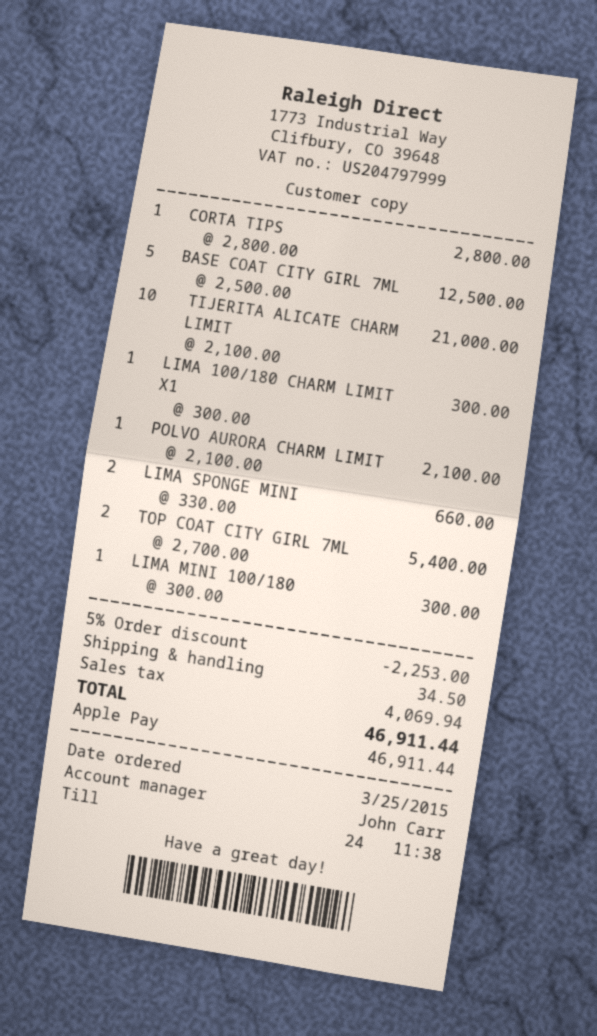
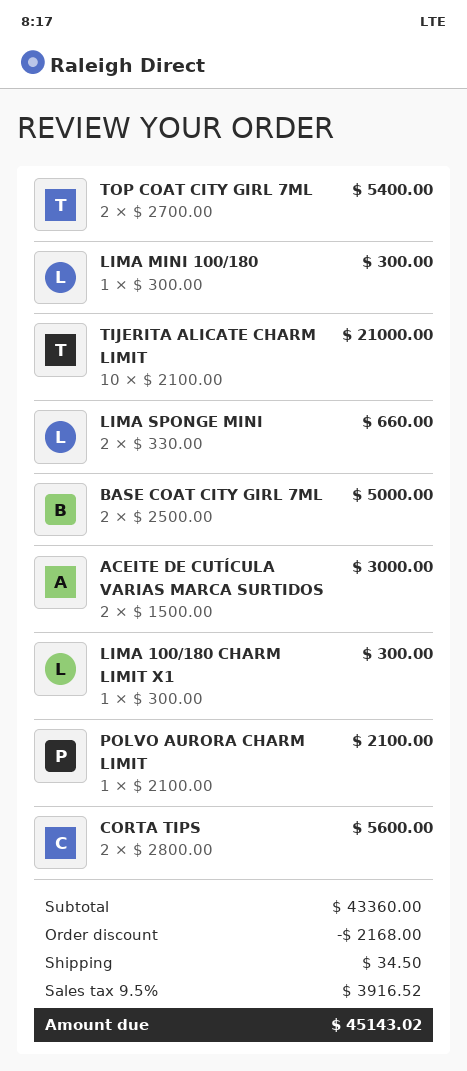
CORTA TIPS: 1 x 2800.00 = 2800.00 -> 2 x 2800.00 = 5600.00
BASE COAT CITY GIRL 7ML: 5 x 2500.00 = 12500.00 -> 2 x 2500.00 = 5000.00
ACEITE DE CUTÍCULA VARIAS MARCA SURTIDOS: none -> 2 x 1500.00 = 3000.00
discount: 2253.00 -> 2168.00
tax: 4069.94 -> 3916.52
total: 46911.44 -> 45143.02

